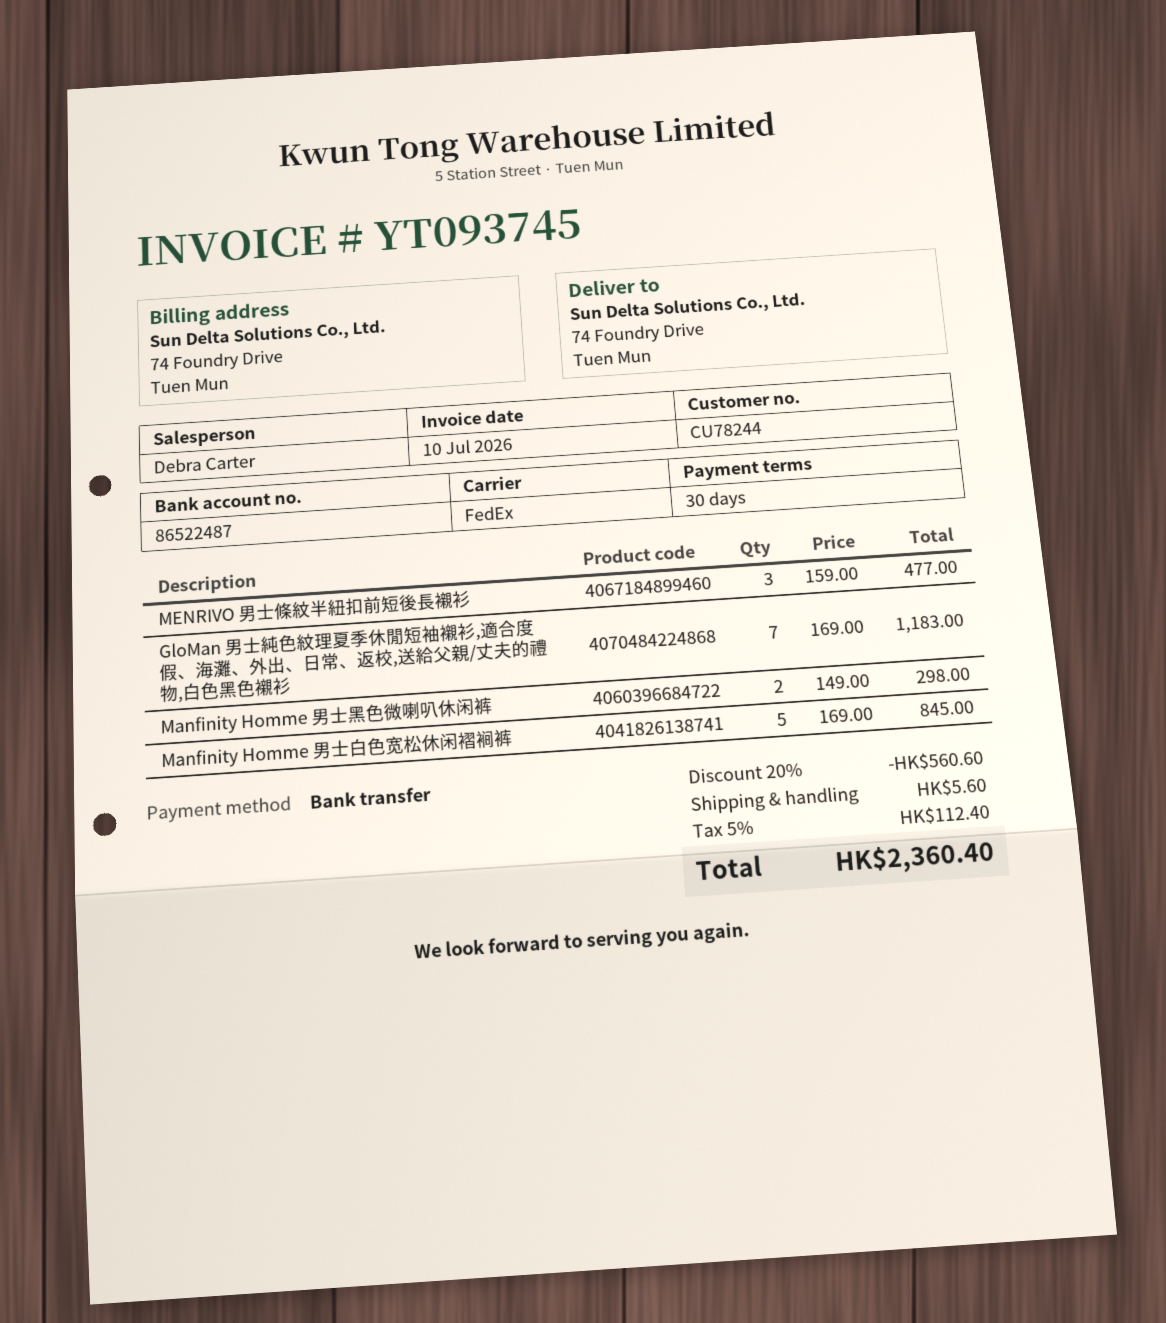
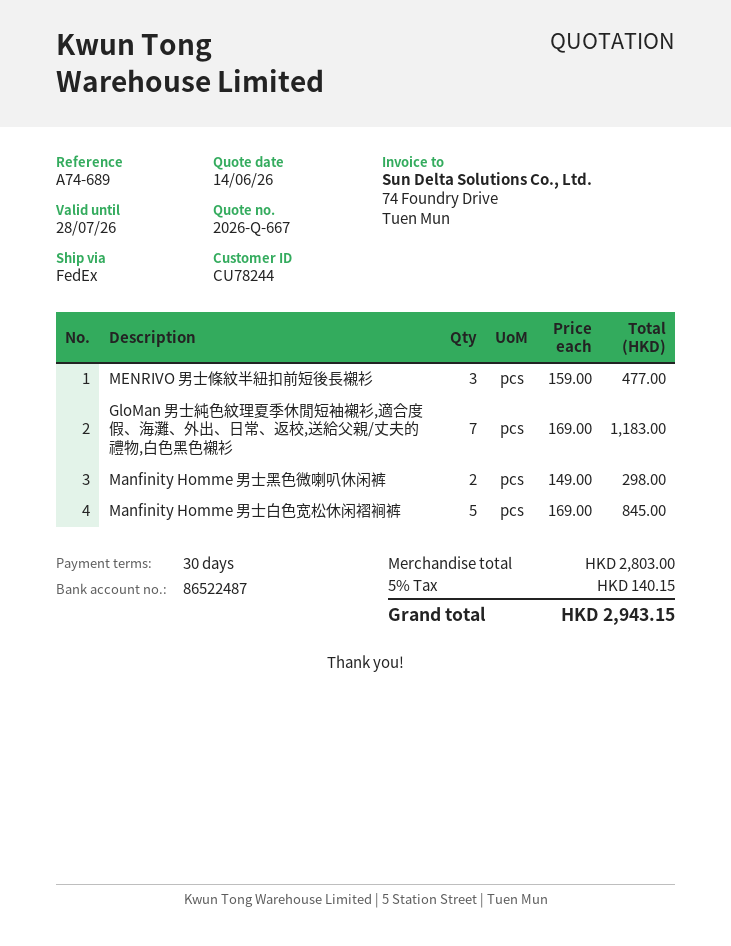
discount: 20% = 560.60 -> none
shipping: 5.60 -> none
tax: 5% = 112.40 -> 5% = 140.15
total: 2360.40 -> 2943.15

